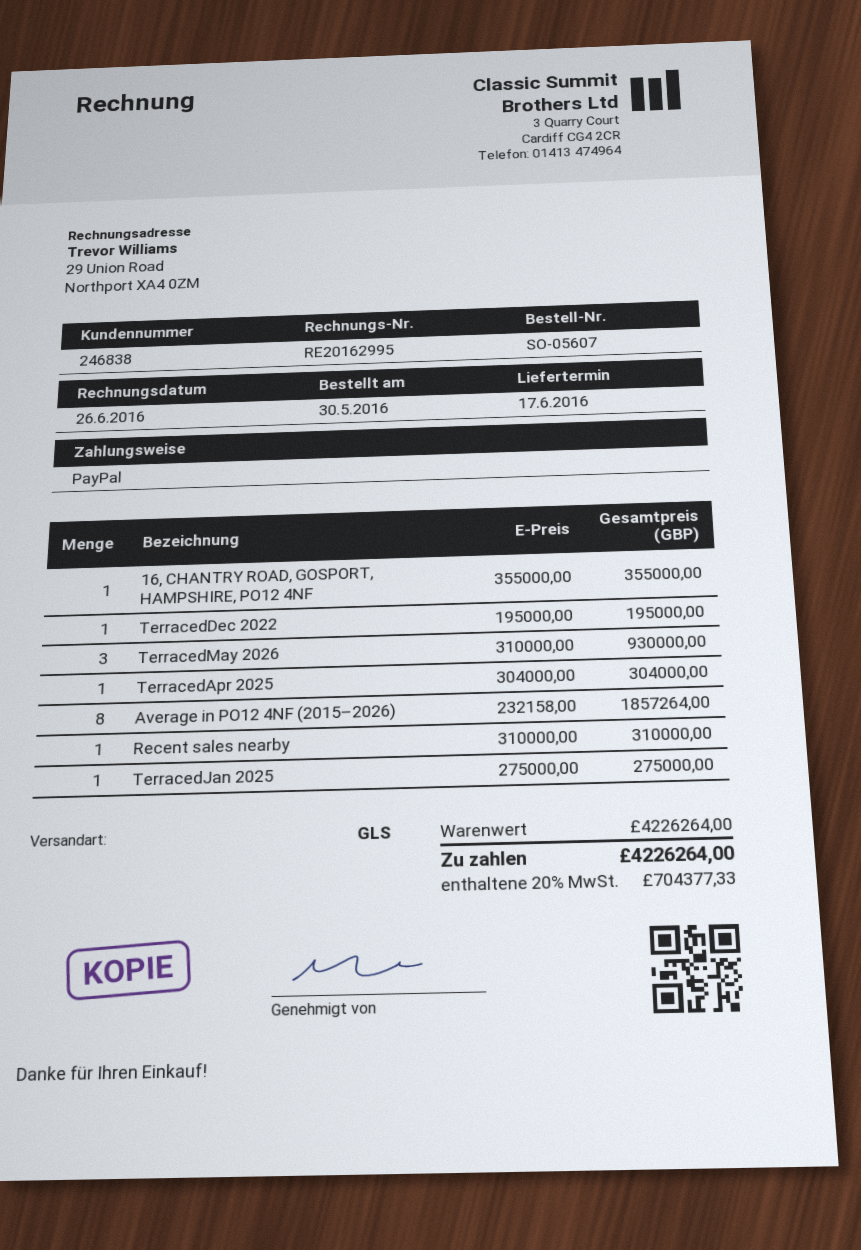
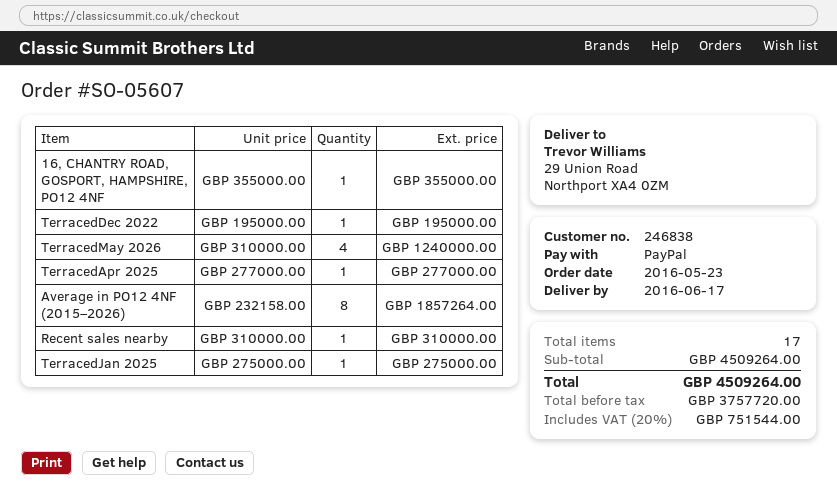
order date: 2016-05-30 -> 2016-05-23
TerracedMay 2026: 3 x 310000.00 = 930000.00 -> 4 x 310000.00 = 1240000.00
TerracedApr 2025: 1 x 304000.00 = 304000.00 -> 1 x 277000.00 = 277000.00
subtotal: 4226264.00 -> 4509264.00
tax: 20% = 704377.33 -> 20% = 751544.00
total: 4226264.00 -> 4509264.00

